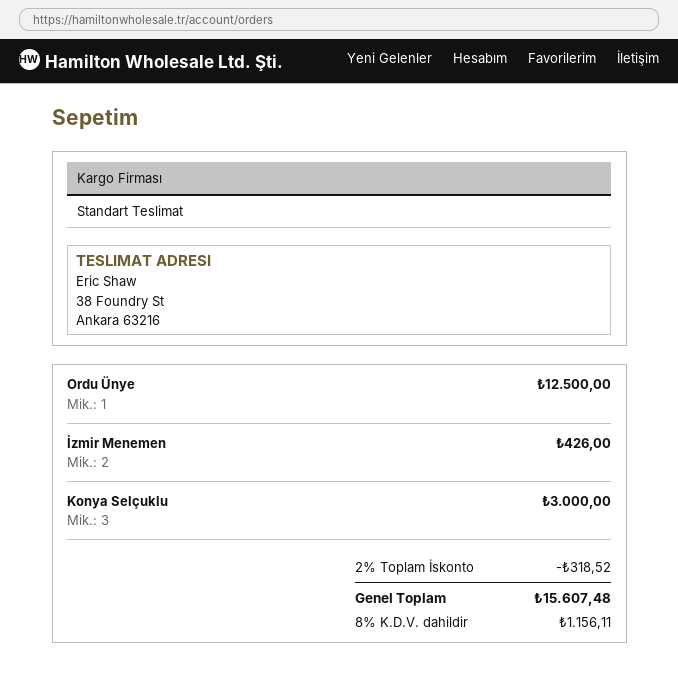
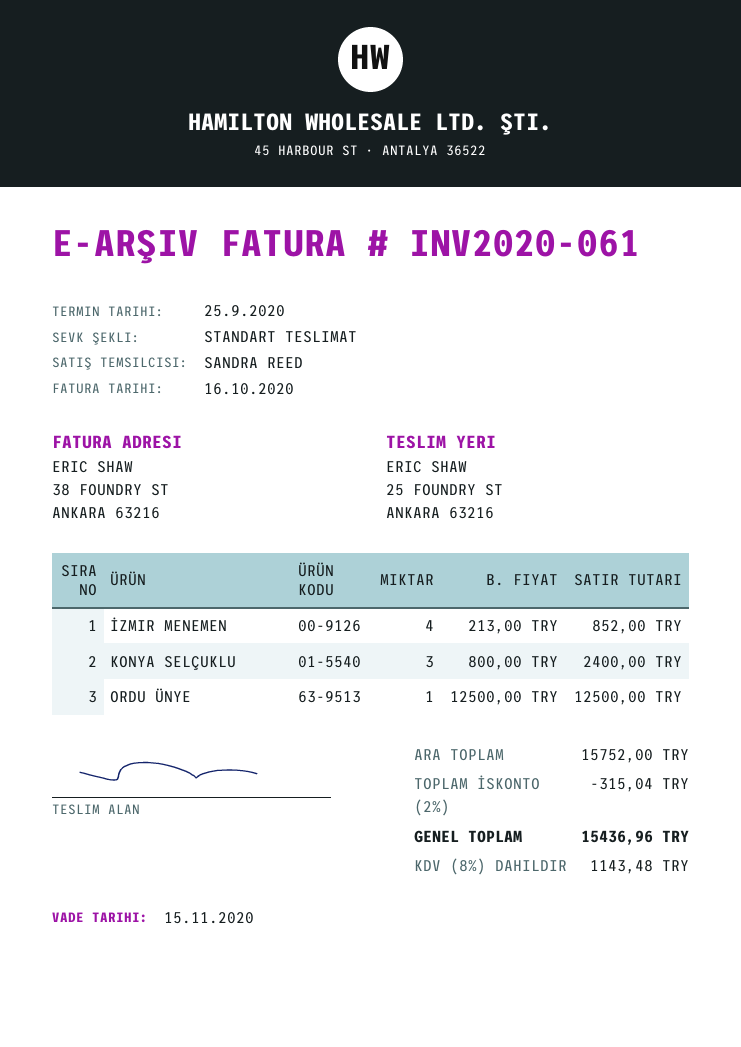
ship to: 38 Foundry St, Ankara 63216 -> 25 FOUNDRY ST, ANKARA 63216
İzmir Menemen: 2 for 426.00 -> 4 for 852.00
Konya Selçuklu: 3 for 3000.00 -> 3 for 2400.00
discount: 2% = 318.52 -> 2% = 315.04
tax: 8% = 1156.11 -> 8% = 1143.48
total: 15607.48 -> 15436.96

